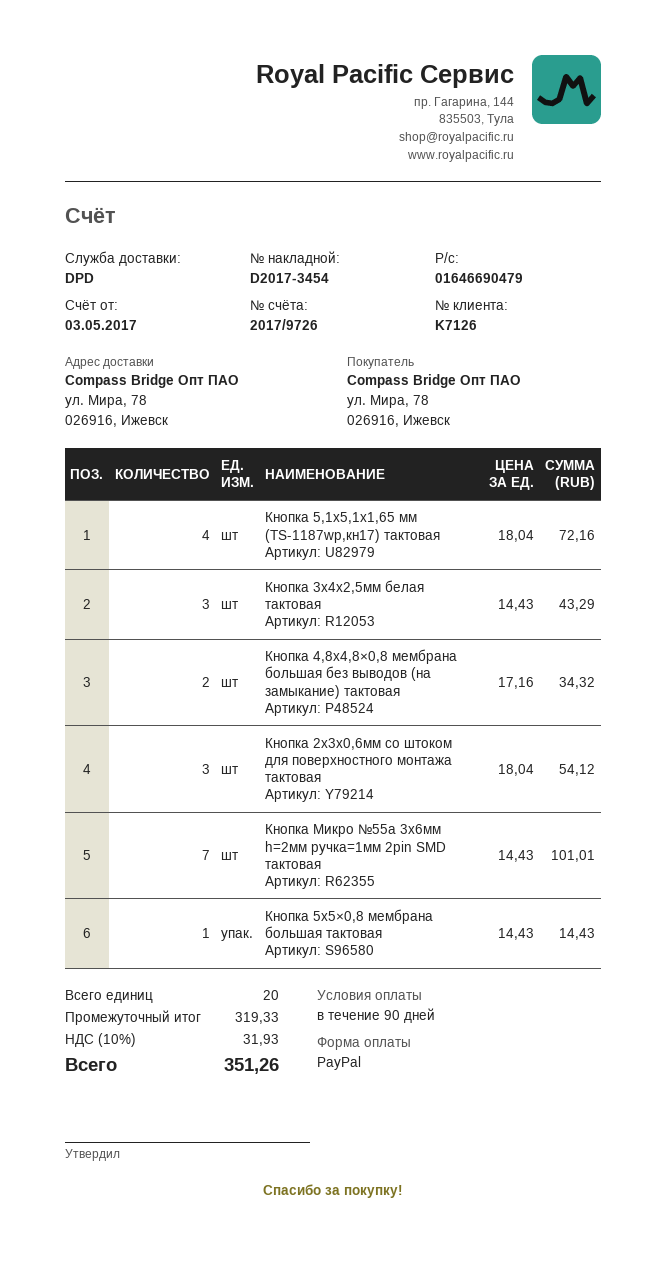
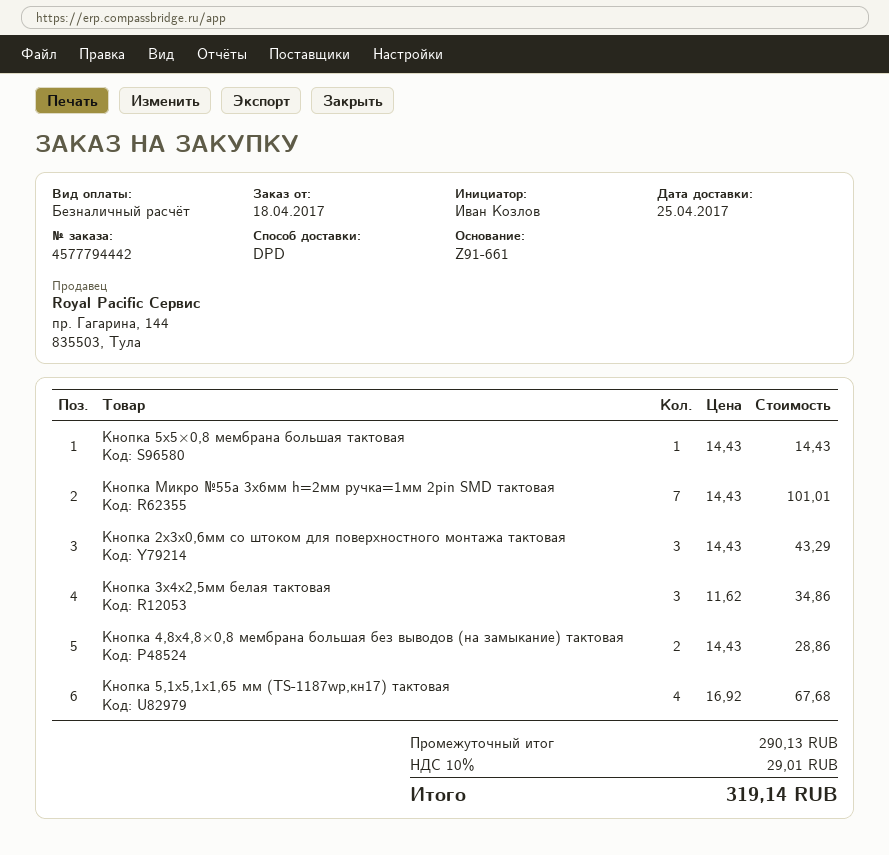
payment method: PayPal -> bank transfer
Кнопка 5,1х5,1х1,65 мм (TS-1187wp,кн17) тактовая: 4 x 18.04 = 72.16 -> 4 x 16.92 = 67.68
Кнопка 3х4х2,5мм белая тактовая: 3 x 14.43 = 43.29 -> 3 x 11.62 = 34.86
Кнопка 4,8х4,8×0,8 мембрана большая без выводов (на замыкание) тактовая: 2 x 17.16 = 34.32 -> 2 x 14.43 = 28.86
Кнопка 2х3х0,6мм со штоком для поверхностного монтажа тактовая: 3 x 18.04 = 54.12 -> 3 x 14.43 = 43.29
subtotal: 319.33 -> 290.13
tax: 10% = 31.93 -> 10% = 29.01
total: 351.26 -> 319.14

